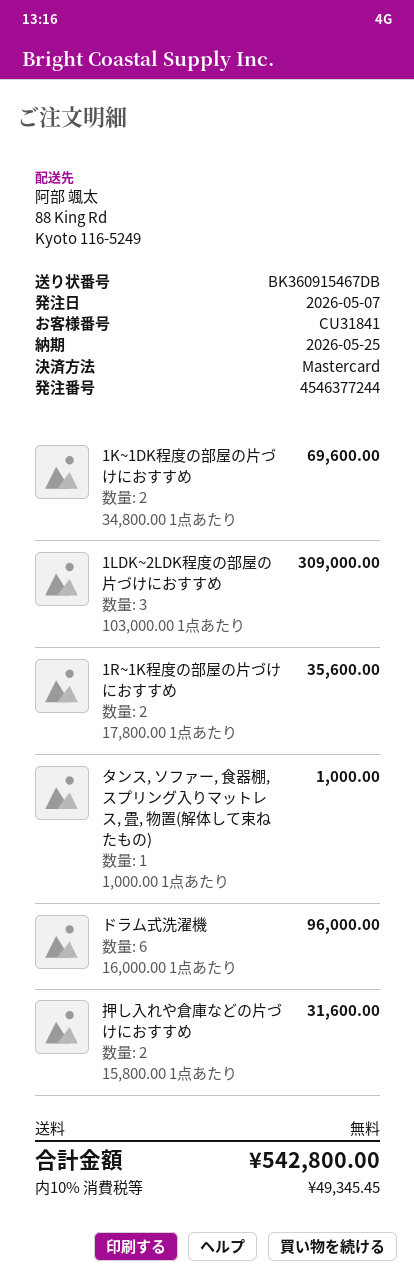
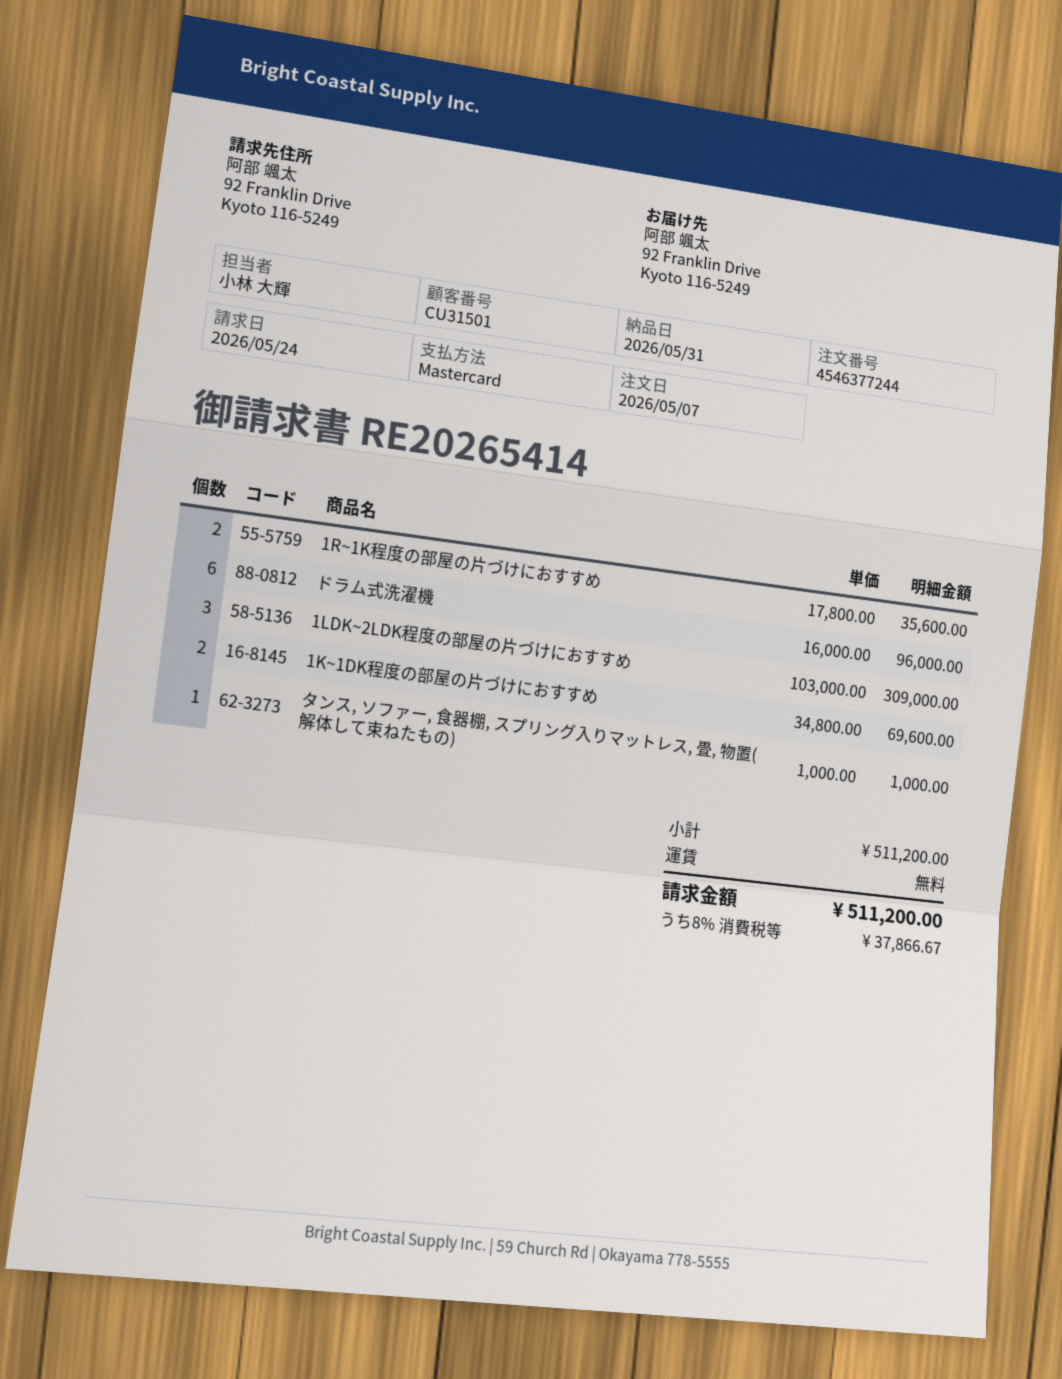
delivery date: 2026-05-25 -> 2026-05-31
customer number: CU31841 -> CU31501
ship to: 88 King Rd, Kyoto 116-5249 -> 92 Franklin Drive, Kyoto 116-5249
押し入れや倉庫などの片づけにおすすめ: 2 x 15800.00 = 31600.00 -> none
tax: 10% = 49345.45 -> 8% = 37866.67
total: 542800.00 -> 511200.00

